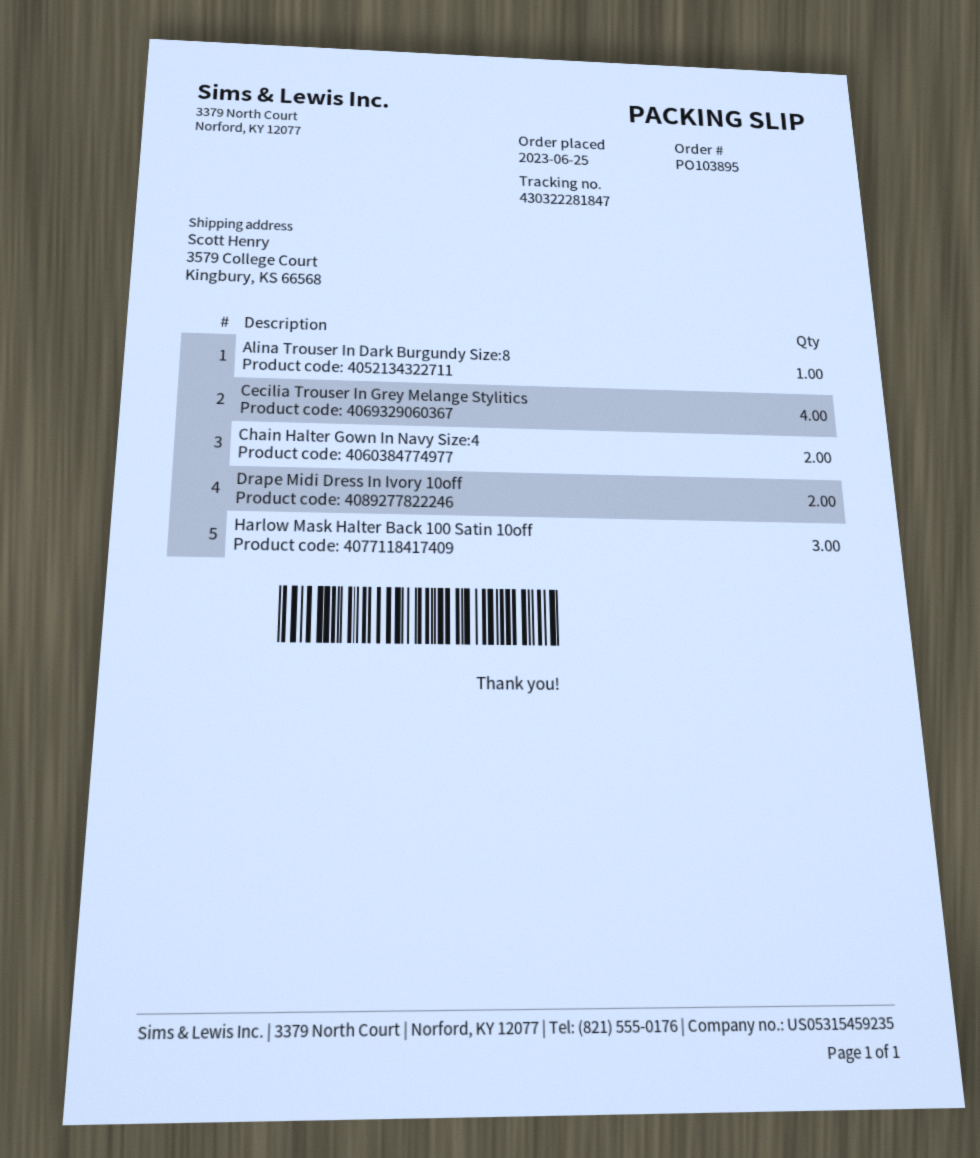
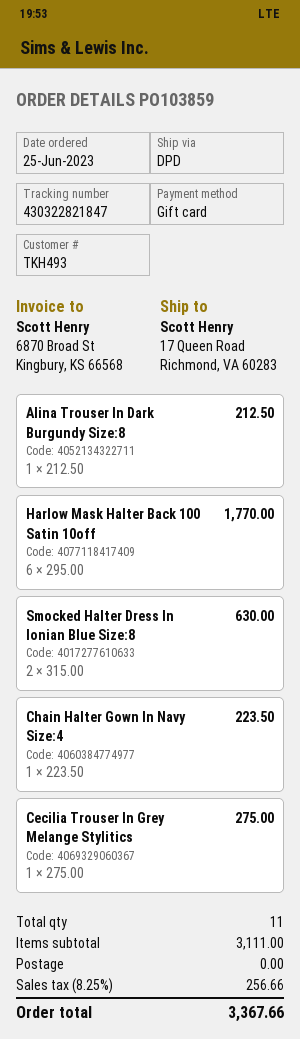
order number: PO103895 -> PO103859
tracking number: 430322281847 -> 430322821847
ship to: 3579 College Court, Kingbury, KS 66568 -> 17 Queen Road, Richmond, VA 60283
Cecilia Trouser In Grey Melange Stylitics: 4 -> 1
Chain Halter Gown In Navy Size:4: 2 -> 1
Drape Midi Dress In Ivory 10off: 2 -> none
Harlow Mask Halter Back 100 Satin 10off: 3 -> 6
Smocked Halter Dress In Ionian Blue Size:8: none -> 2

